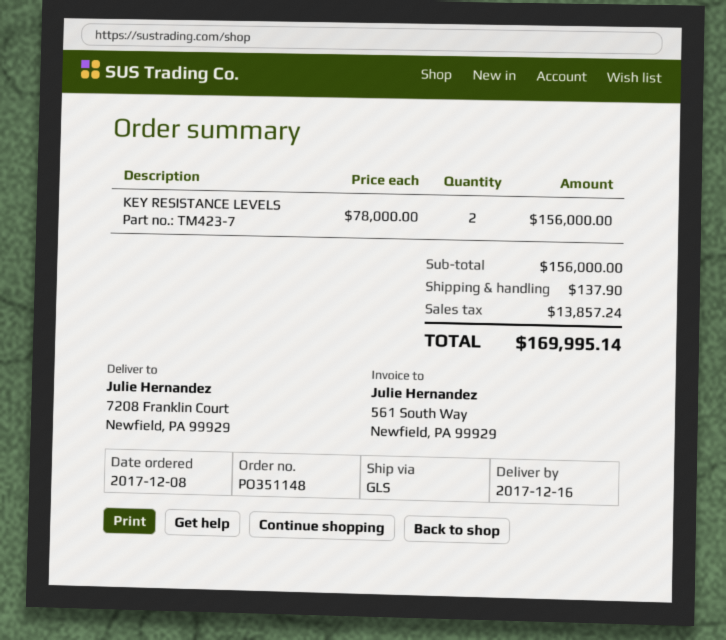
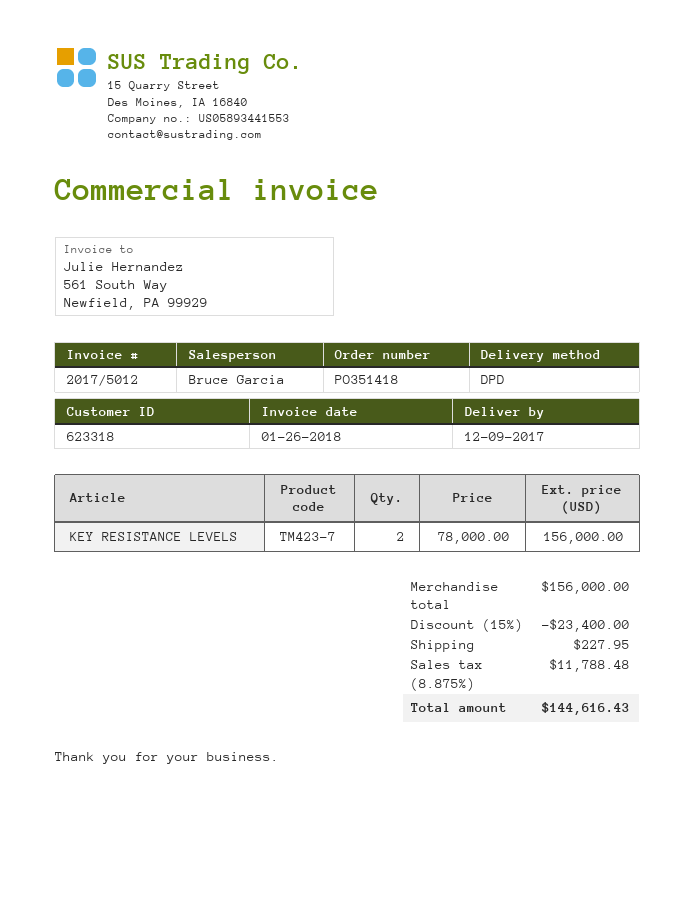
order number: PO351148 -> PO351418
delivery date: 2017-12-16 -> 2017-12-09
shipping method: GLS -> DPD
discount: none -> 15% = 23400.00
shipping: 137.90 -> 227.95
tax: 13857.24 -> 11788.48
total: 169995.14 -> 144616.43

